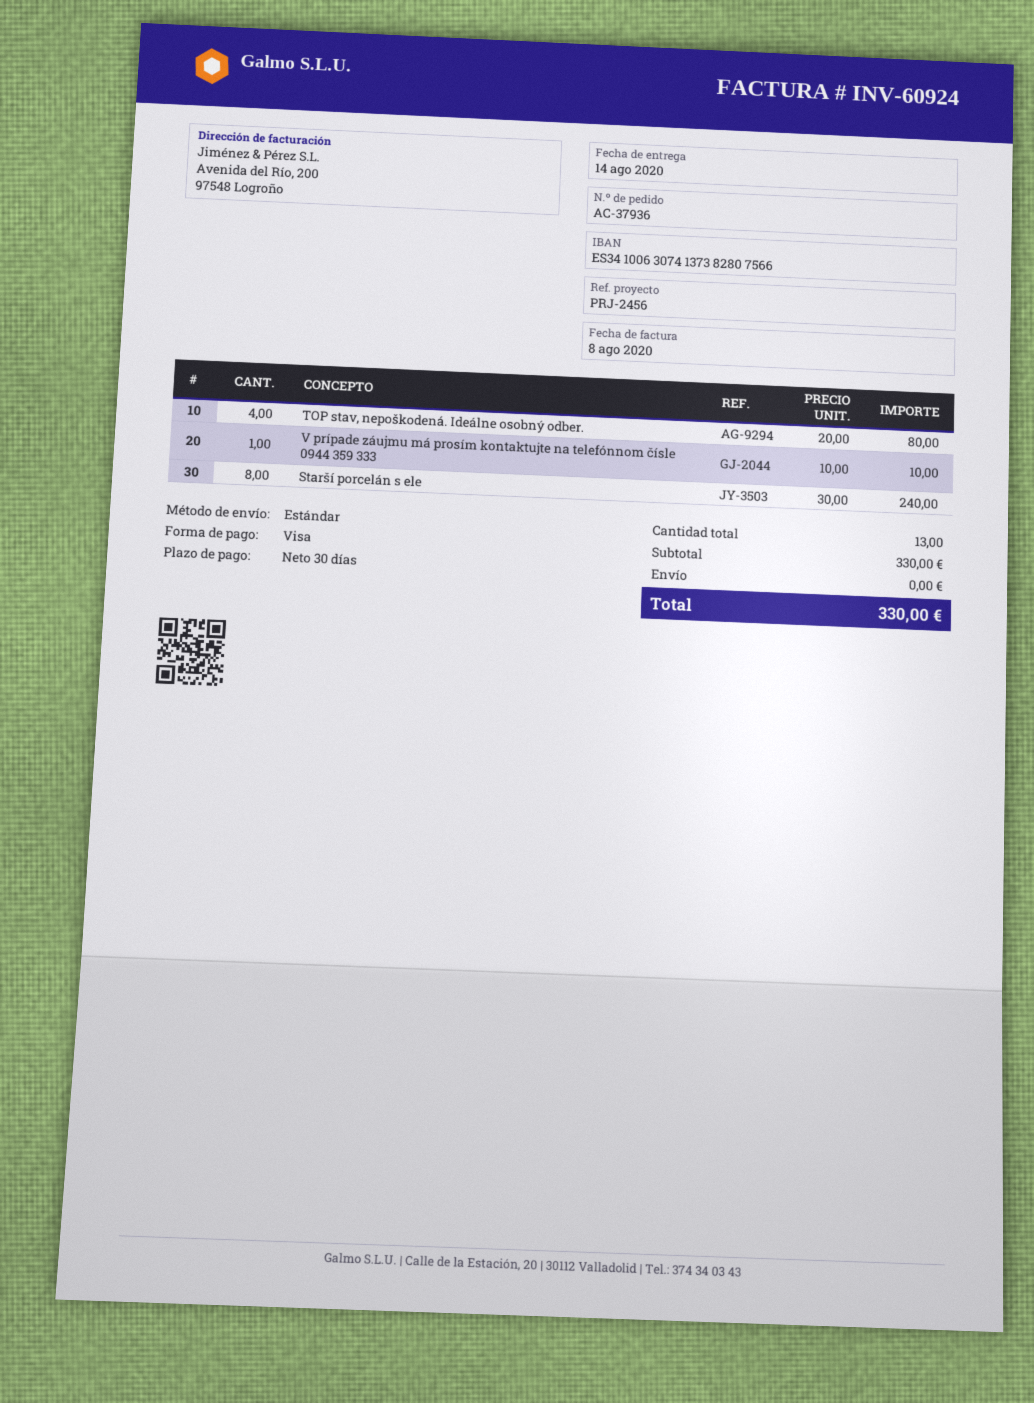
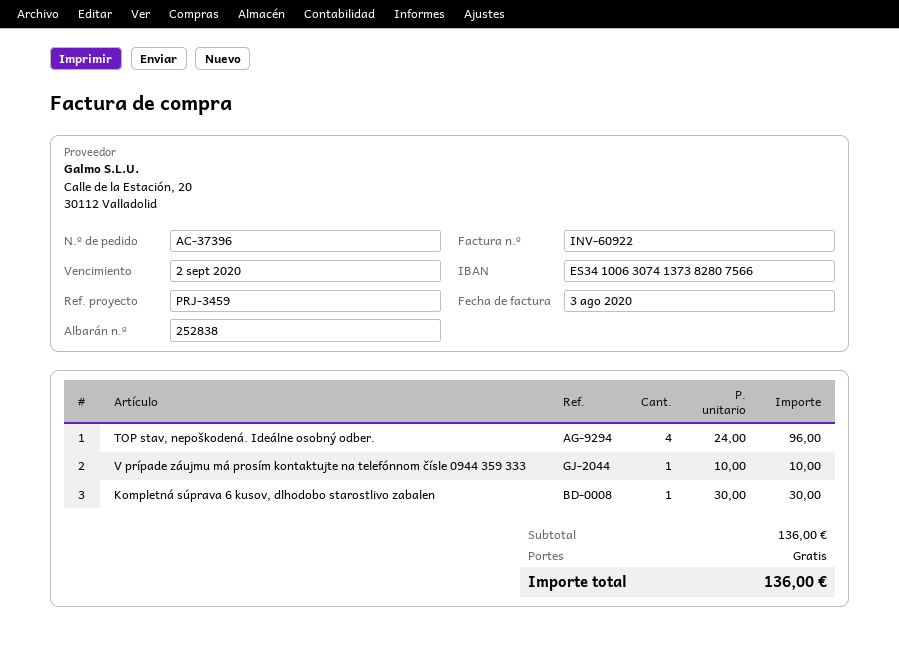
order number: AC-37936 -> AC-37396
invoice number: INV-60924 -> INV-60922
invoice date: 2020-08-08 -> 2020-08-03
reference: PRJ-2456 -> PRJ-3459
TOP stav, nepoškodená. Ideálne osobný odber.: 4 x 20.00 = 80.00 -> 4 x 24.00 = 96.00
Starší porcelán s ele: 8 x 30.00 = 240.00 -> none
Kompletná súprava 6 kusov, dlhodobo starostlivo zabalen: none -> 1 x 30.00 = 30.00
subtotal: 330.00 -> 136.00
total: 330.00 -> 136.00

